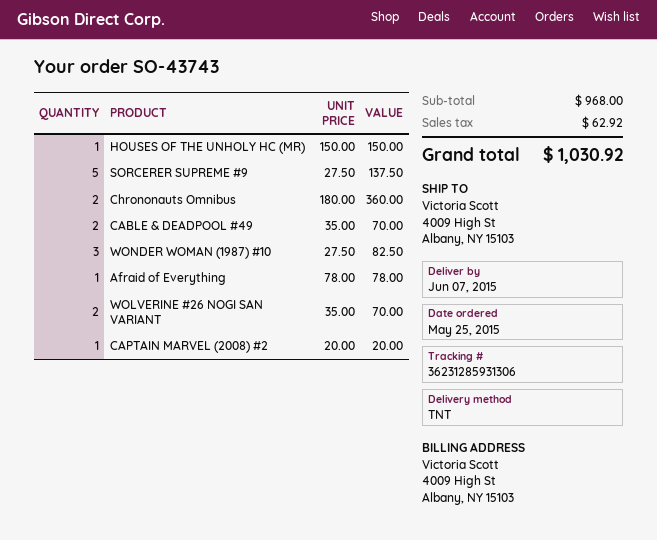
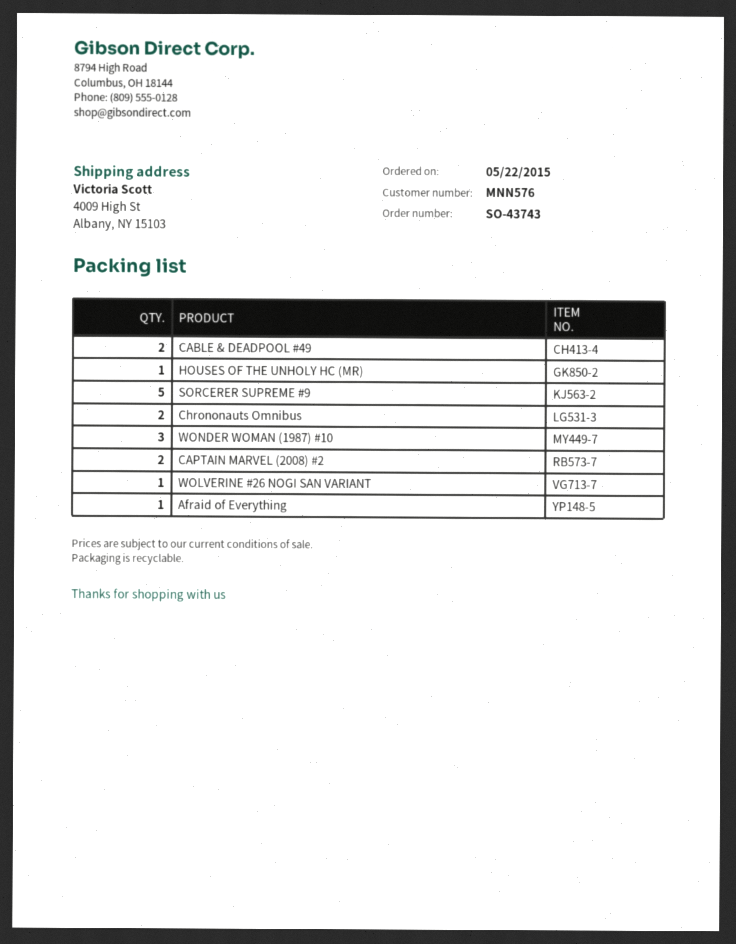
order date: 2015-05-25 -> 2015-05-22
WOLVERINE #26 NOGI SAN VARIANT: 2 -> 1
CAPTAIN MARVEL (2008) #2: 1 -> 2

